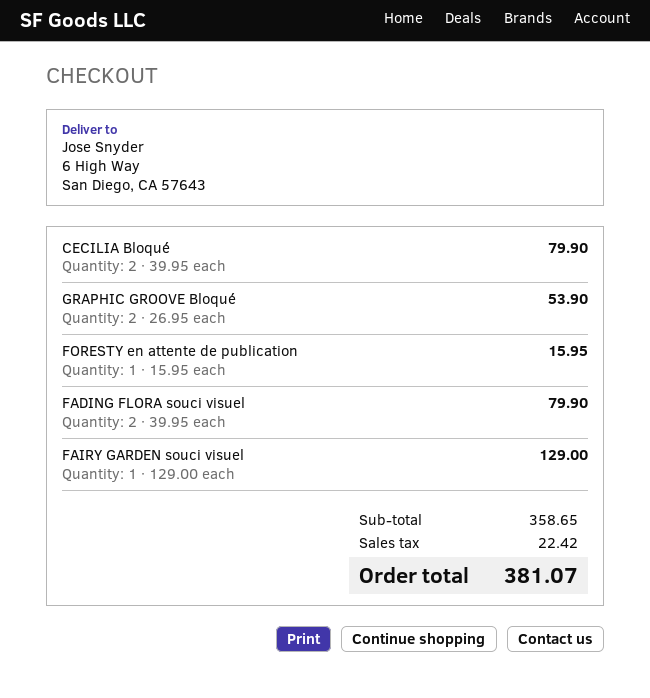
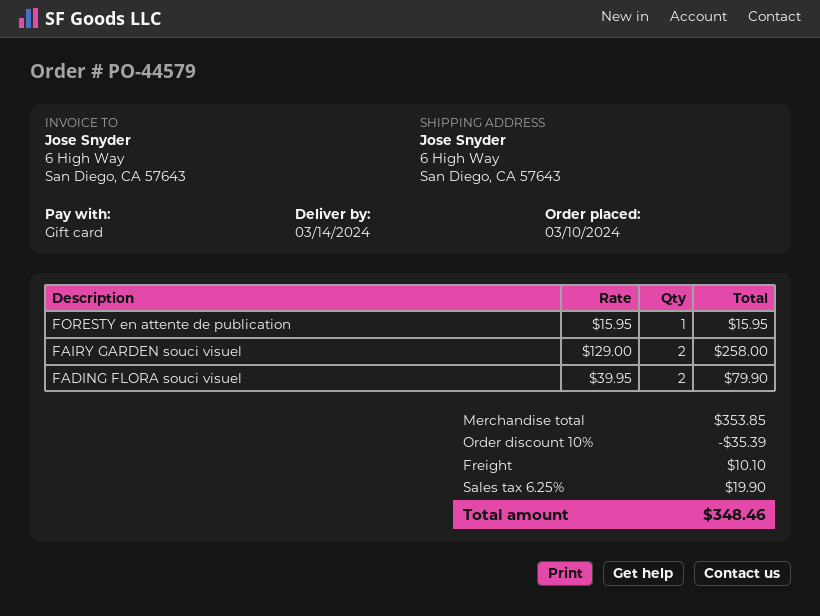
CECILIA Bloqué: 2 x 39.95 = 79.90 -> none
GRAPHIC GROOVE Bloqué: 2 x 26.95 = 53.90 -> none
FAIRY GARDEN souci visuel: 1 x 129.00 = 129.00 -> 2 x 129.00 = 258.00
subtotal: 358.65 -> 353.85
discount: none -> 10% = 35.39
shipping: none -> 10.10
tax: 22.42 -> 19.90
total: 381.07 -> 348.46

